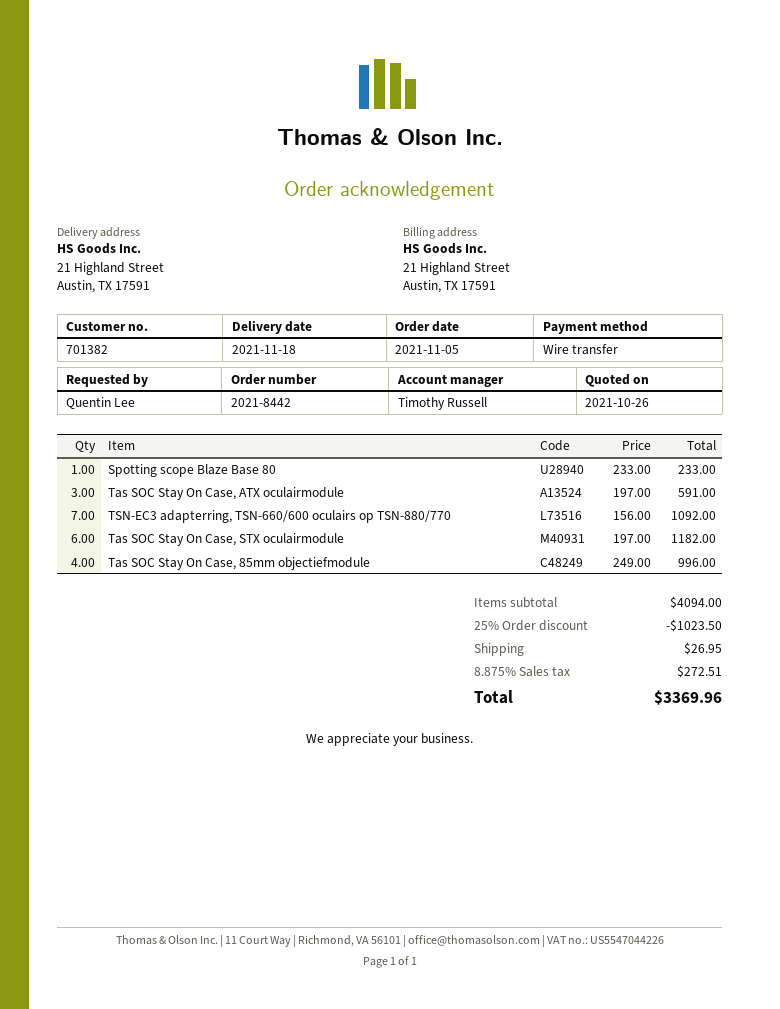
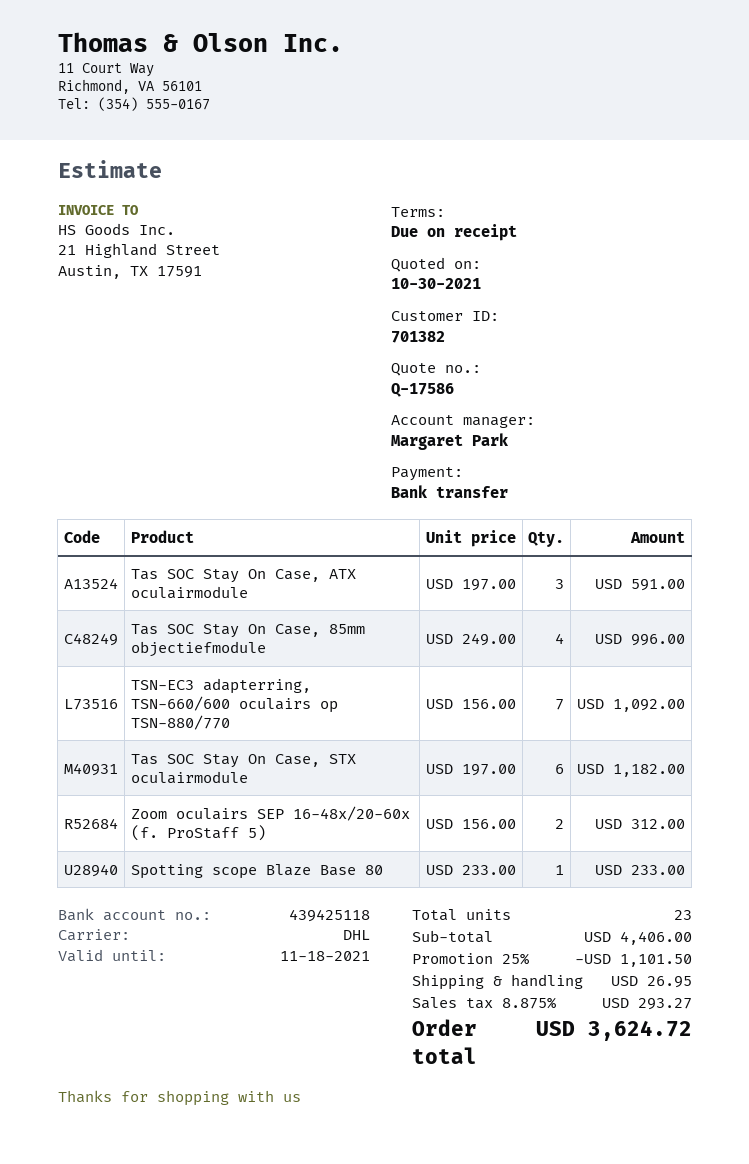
quote date: 2021-10-26 -> 2021-10-30
sales rep: Timothy Russell -> Margaret Park
Zoom oculairs SEP 16-48x/20-60x (f. ProStaff 5): none -> 2 x 156.00 = 312.00
subtotal: 4094.00 -> 4406.00
discount: 25% = 1023.50 -> 25% = 1101.50
tax: 8.875% = 272.51 -> 8.875% = 293.27
total: 3369.96 -> 3624.72

